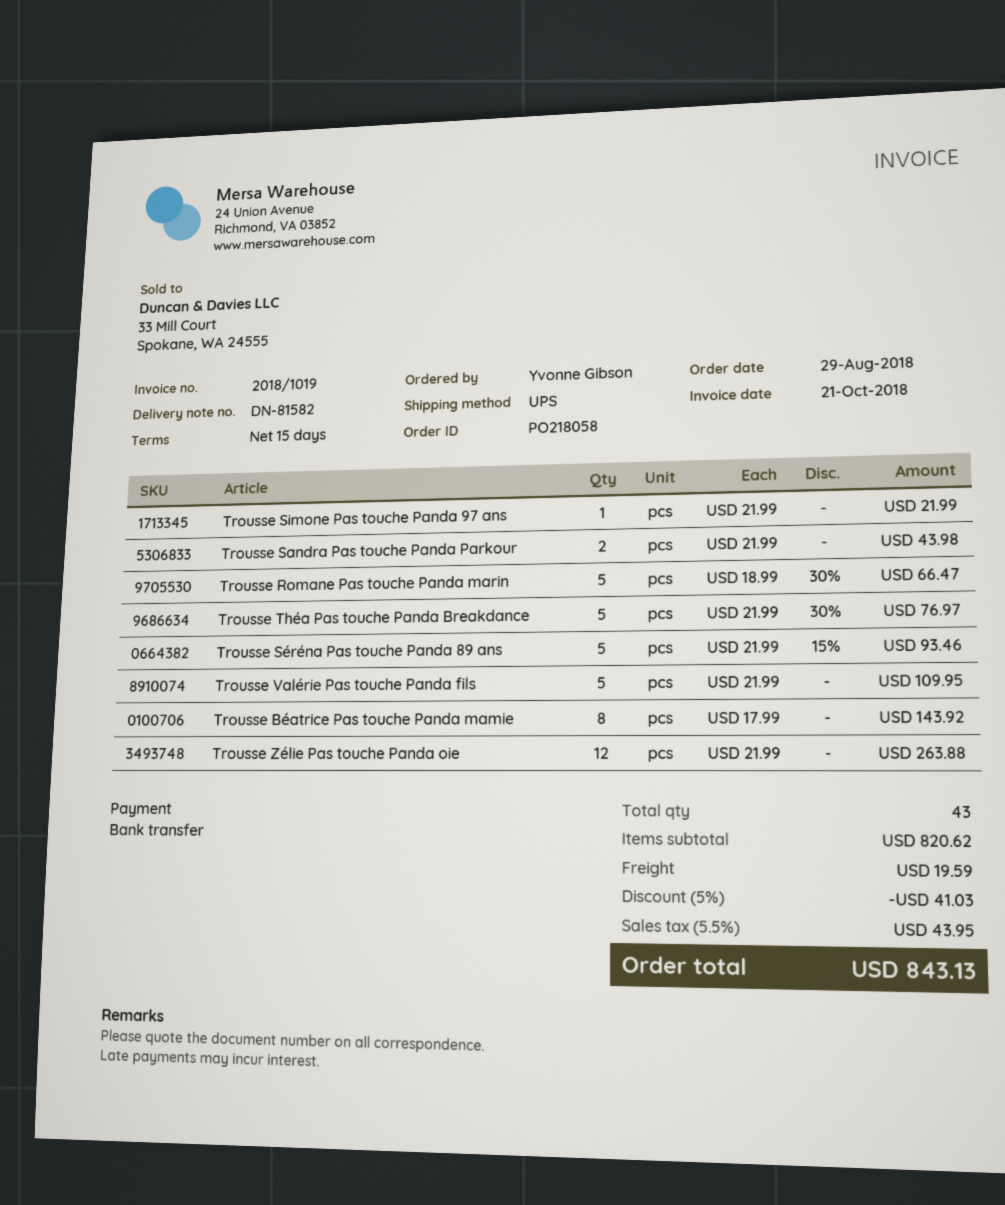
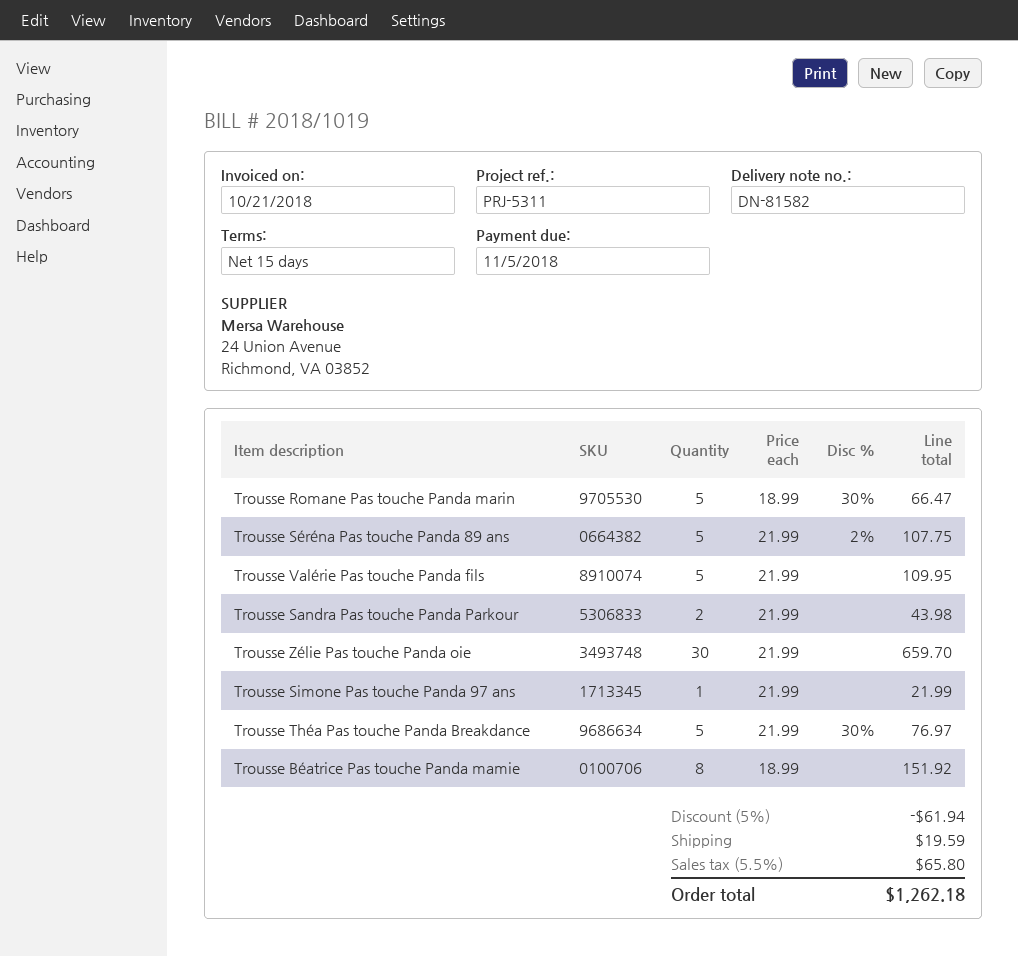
Trousse Séréna Pas touche Panda 89 ans: 5 x 21.99 - 15% = 93.46 -> 5 x 21.99 - 2% = 107.75
Trousse Béatrice Pas touche Panda mamie: 8 x 17.99 = 143.92 -> 8 x 18.99 = 151.92
Trousse Zélie Pas touche Panda oie: 12 x 21.99 = 263.88 -> 30 x 21.99 = 659.70
discount: 5% = 41.03 -> 5% = 61.94
tax: 5.5% = 43.95 -> 5.5% = 65.80
total: 843.13 -> 1262.18

